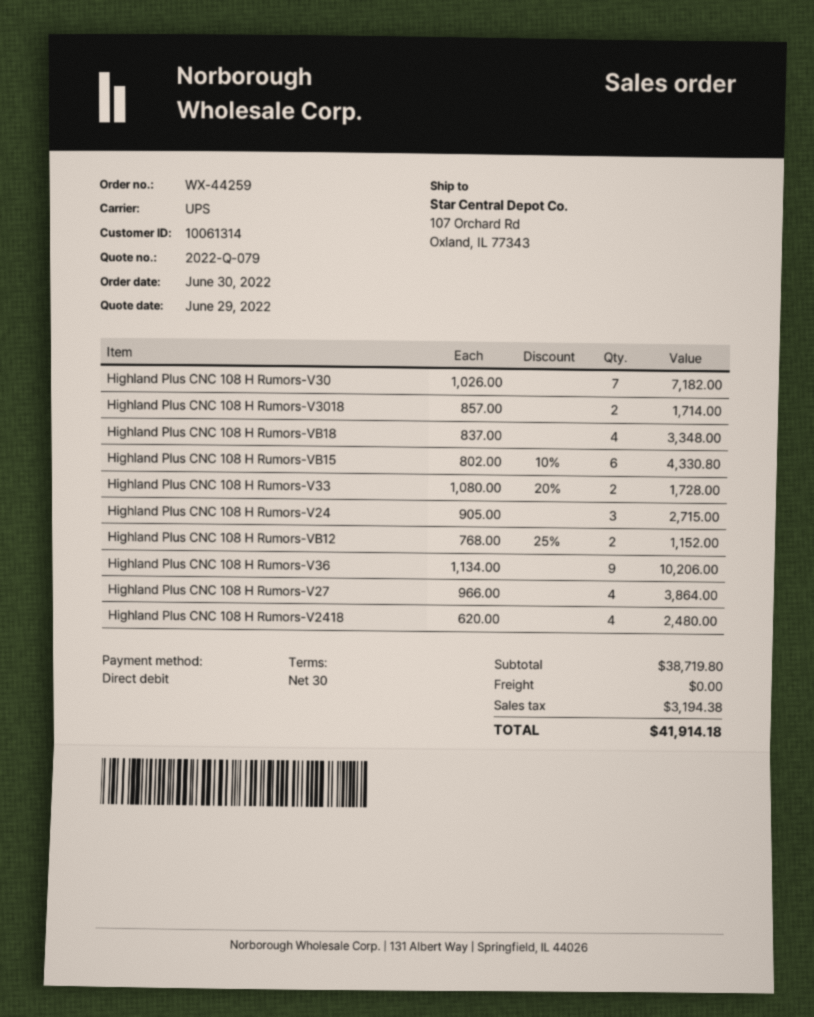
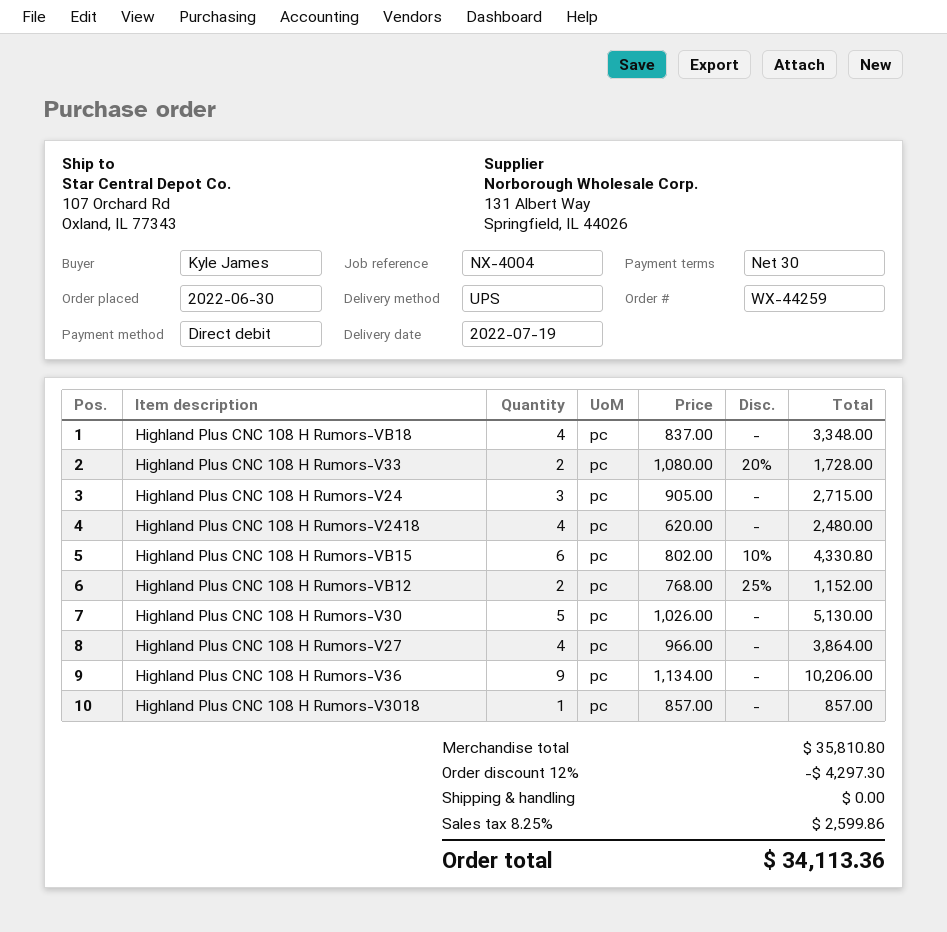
Highland Plus CNC 108 H Rumors-V30: 7 x 1026.00 = 7182.00 -> 5 x 1026.00 = 5130.00
Highland Plus CNC 108 H Rumors-V3018: 2 x 857.00 = 1714.00 -> 1 x 857.00 = 857.00
subtotal: 38719.80 -> 35810.80
discount: none -> 12% = 4297.30
tax: 3194.38 -> 2599.86
total: 41914.18 -> 34113.36

